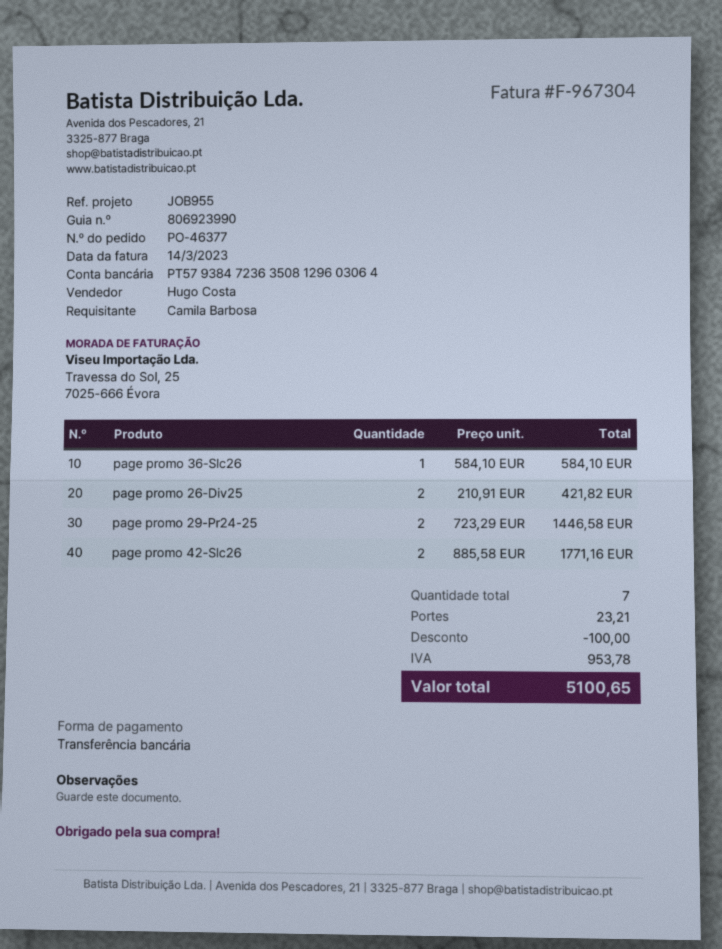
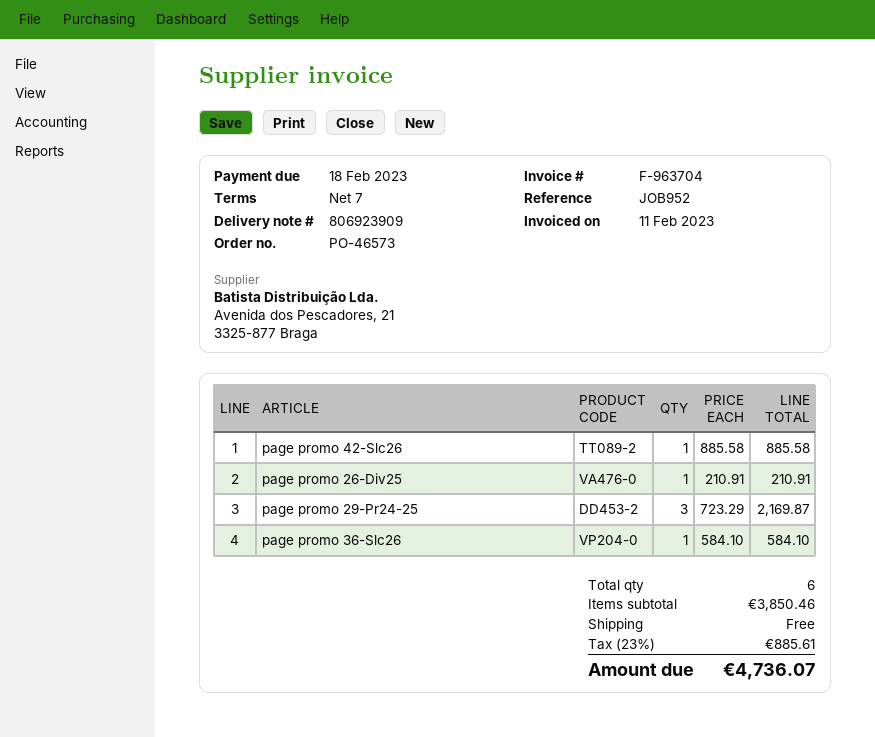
order number: PO-46377 -> PO-46573
delivery note number: 806923990 -> 806923909
invoice number: F-967304 -> F-963704
invoice date: 2023-03-14 -> 2023-02-11
reference: JOB955 -> JOB952
page promo 26-Div25: 2 x 210.91 = 421.82 -> 1 x 210.91 = 210.91
page promo 29-Pr24-25: 2 x 723.29 = 1446.58 -> 3 x 723.29 = 2169.87
page promo 42-Slc26: 2 x 885.58 = 1771.16 -> 1 x 885.58 = 885.58
total quantity: 7 -> 6
discount: 100.00 -> none
shipping: 23.21 -> 0.00
tax: 953.78 -> 885.61
total: 5100.65 -> 4736.07

